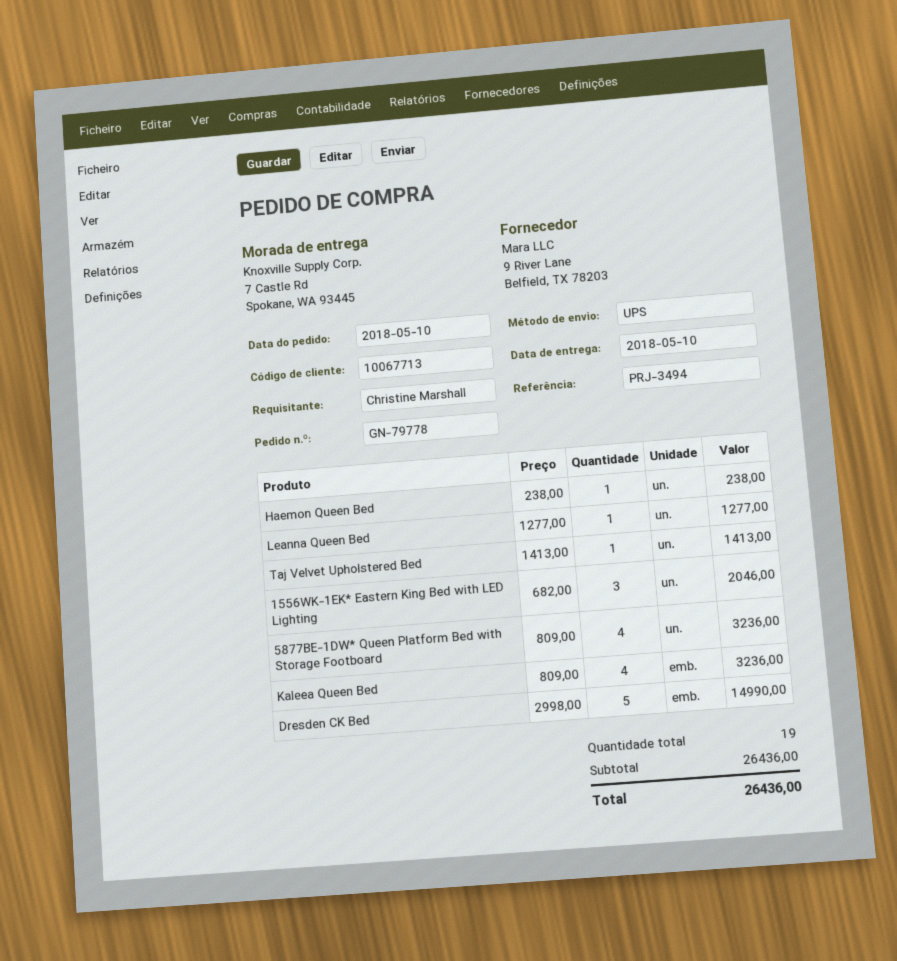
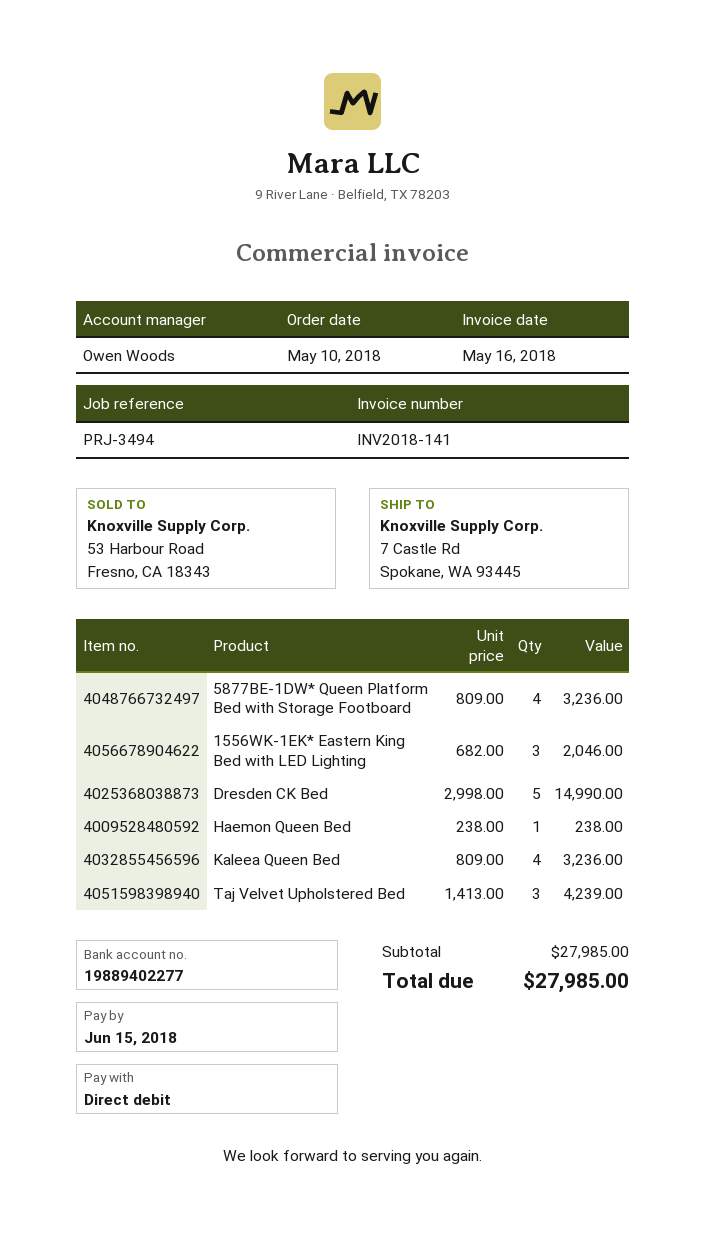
Leanna Queen Bed: 1 x 1277.00 = 1277.00 -> none
Taj Velvet Upholstered Bed: 1 x 1413.00 = 1413.00 -> 3 x 1413.00 = 4239.00
subtotal: 26436.00 -> 27985.00
total: 26436.00 -> 27985.00

